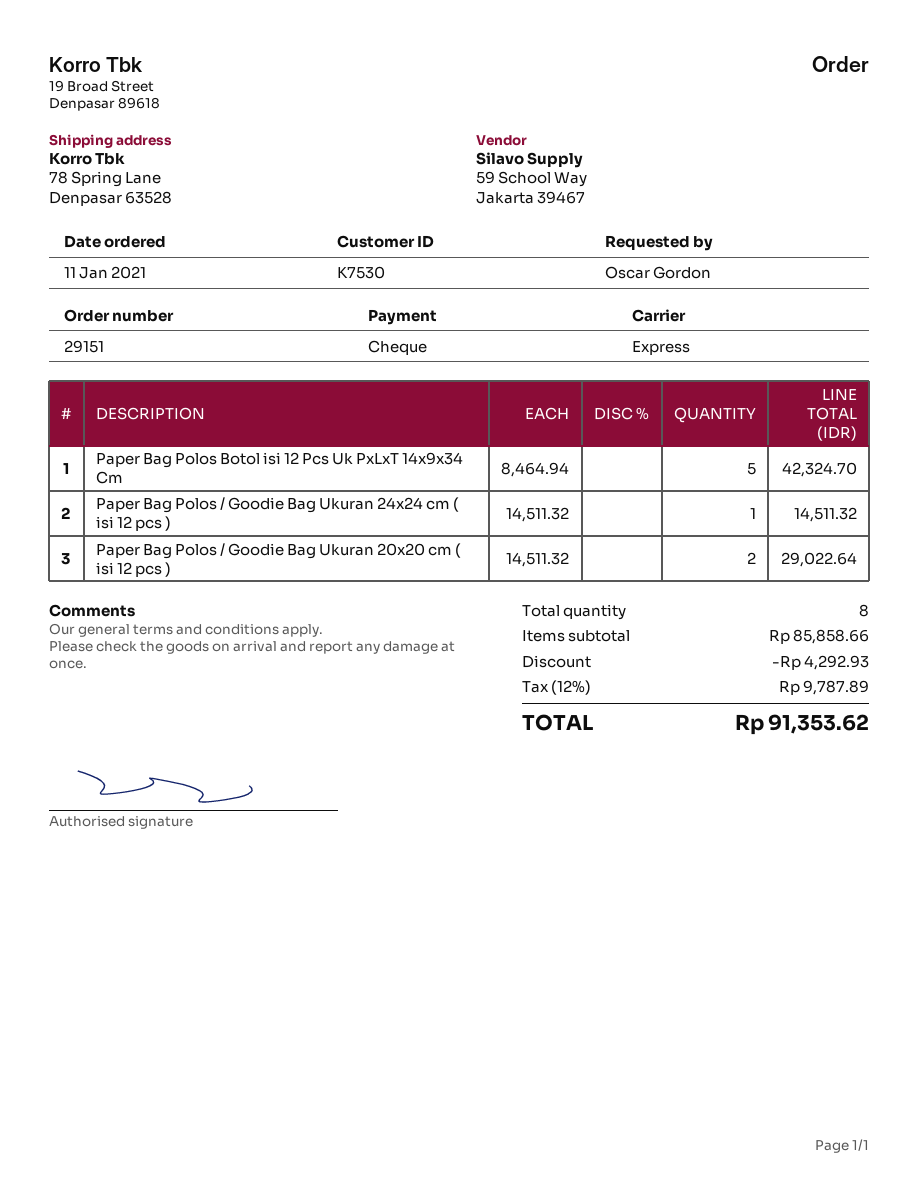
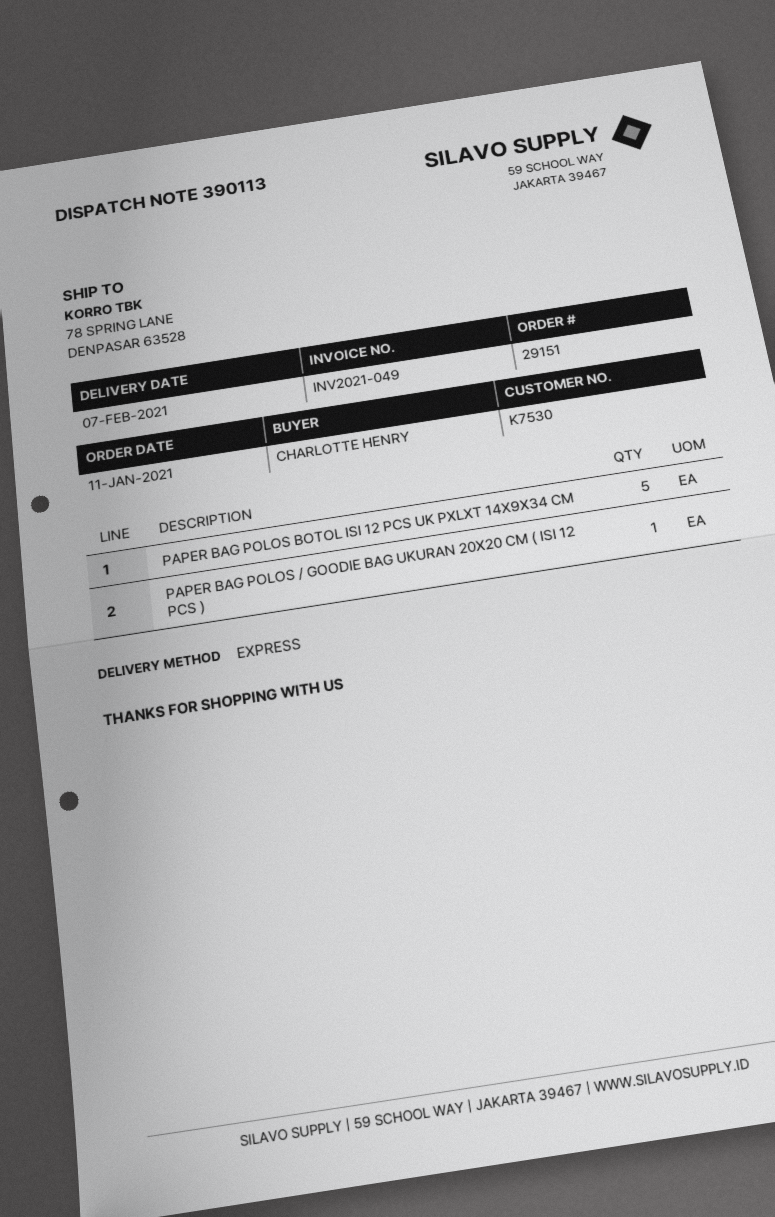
ordered by: Oscar Gordon -> CHARLOTTE HENRY
Paper Bag Polos / Goodie Bag Ukuran 24x24 cm ( isi 12 pcs ): 1 -> none
Paper Bag Polos / Goodie Bag Ukuran 20x20 cm ( isi 12 pcs ): 2 -> 1

